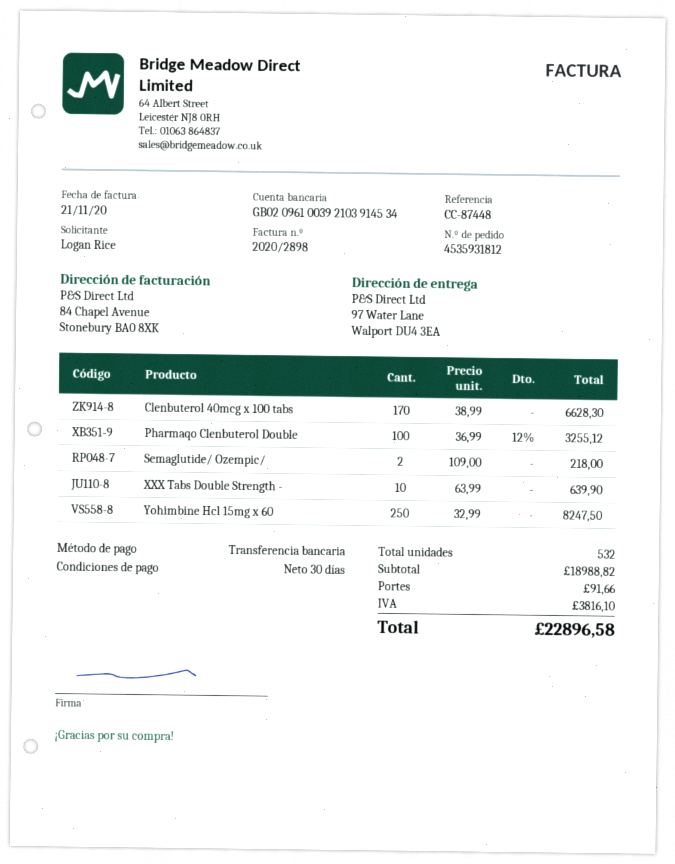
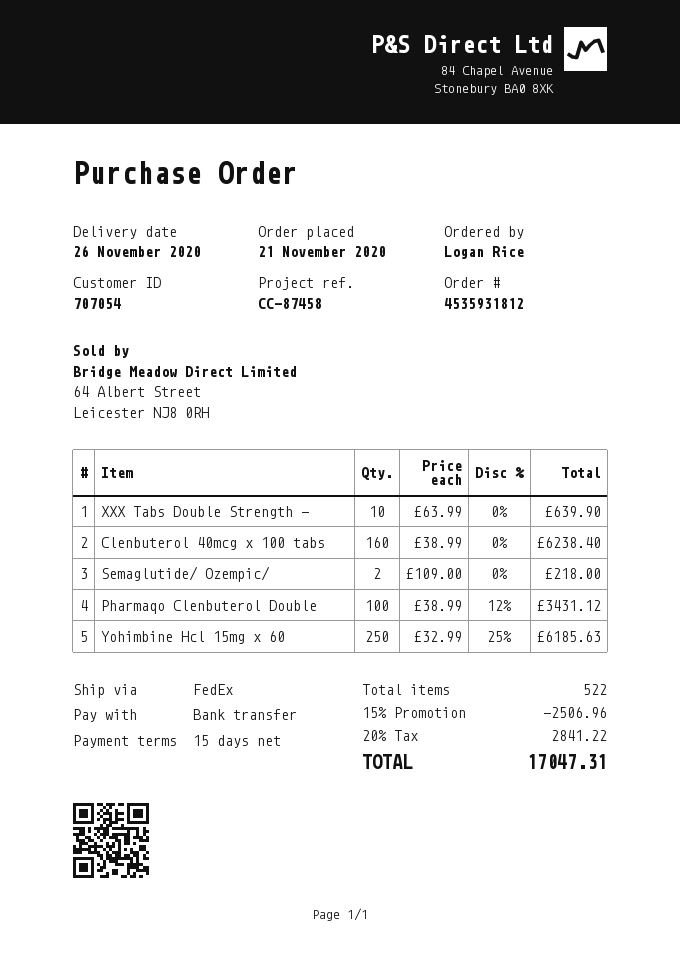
payment terms: 30 days -> 15 days
reference: CC-87448 -> CC-87458
Clenbuterol 40mcg x 100 tabs: 170 x 38.99 = 6628.30 -> 160 x 38.99 = 6238.40
Pharmaqo Clenbuterol Double: 100 x 36.99 - 12% = 3255.12 -> 100 x 38.99 - 12% = 3431.12
Yohimbine Hcl 15mg x 60: 250 x 32.99 = 8247.50 -> 250 x 32.99 - 25% = 6185.63
total quantity: 532 -> 522
discount: none -> 15% = 2506.96
shipping: 91.66 -> none
tax: 3816.10 -> 2841.22
total: 22896.58 -> 17047.31

